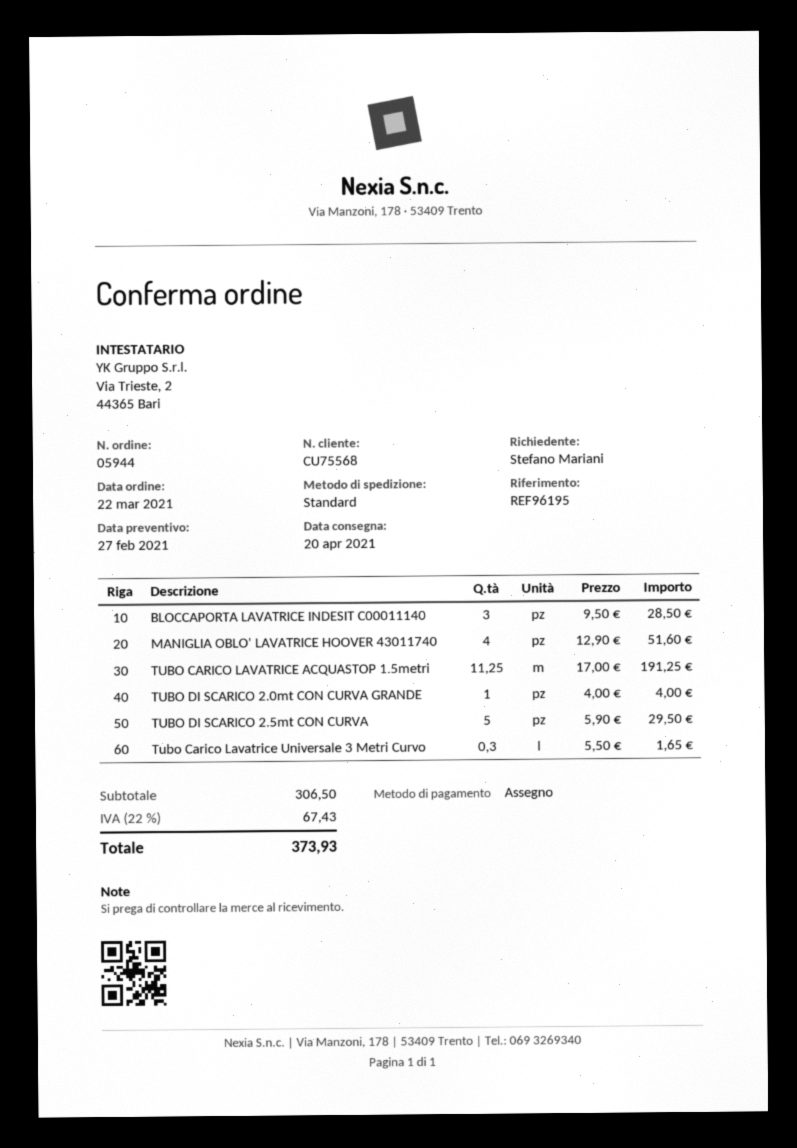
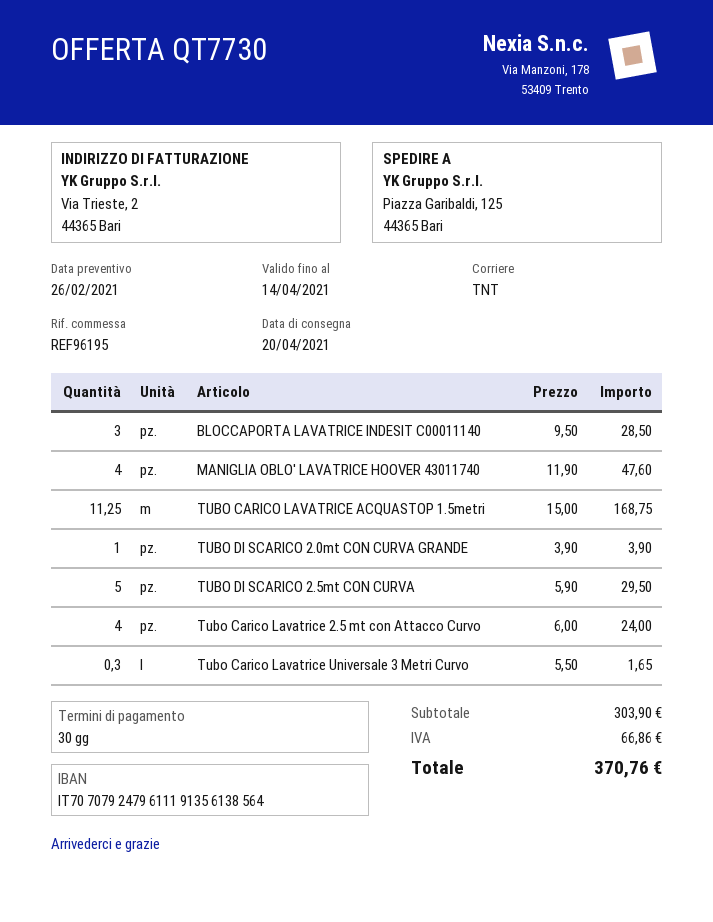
quote date: 2021-02-27 -> 2021-02-26
shipping method: standard -> TNT
MANIGLIA OBLO' LAVATRICE HOOVER 43011740: 4 x 12.90 = 51.60 -> 4 x 11.90 = 47.60
TUBO CARICO LAVATRICE ACQUASTOP 1.5metri: 11.25 x 17.00 = 191.25 -> 11.25 x 15.00 = 168.75
TUBO DI SCARICO 2.0mt CON CURVA GRANDE: 1 x 4.00 = 4.00 -> 1 x 3.90 = 3.90
Tubo Carico Lavatrice 2.5 mt con Attacco Curvo: none -> 4 x 6.00 = 24.00
subtotal: 306.50 -> 303.90
tax: 67.43 -> 66.86
total: 373.93 -> 370.76

